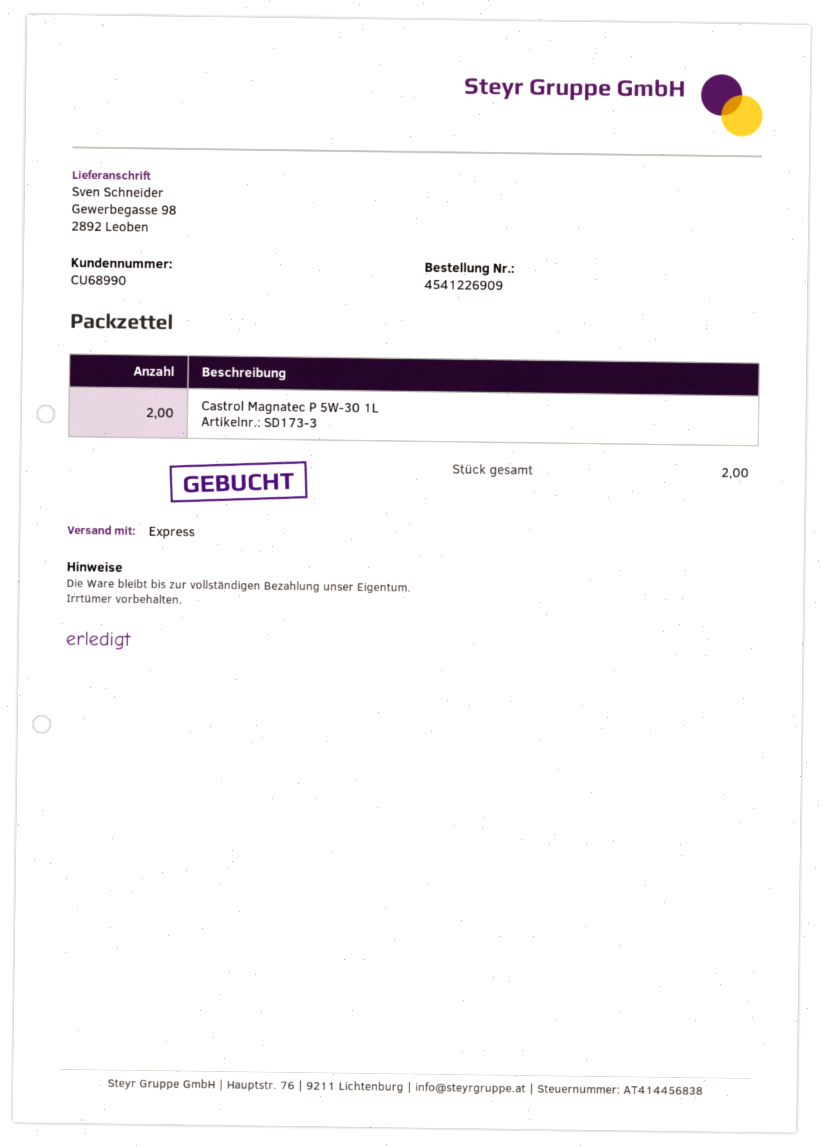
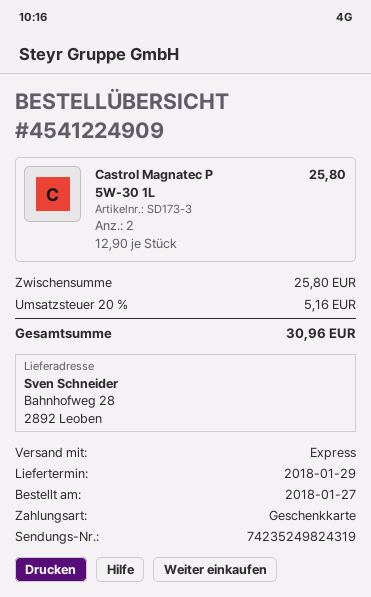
order number: 4541226909 -> 4541224909
ship to: Gewerbegasse 98, 2892 Leoben -> Bahnhofweg 28, 2892 Leoben

